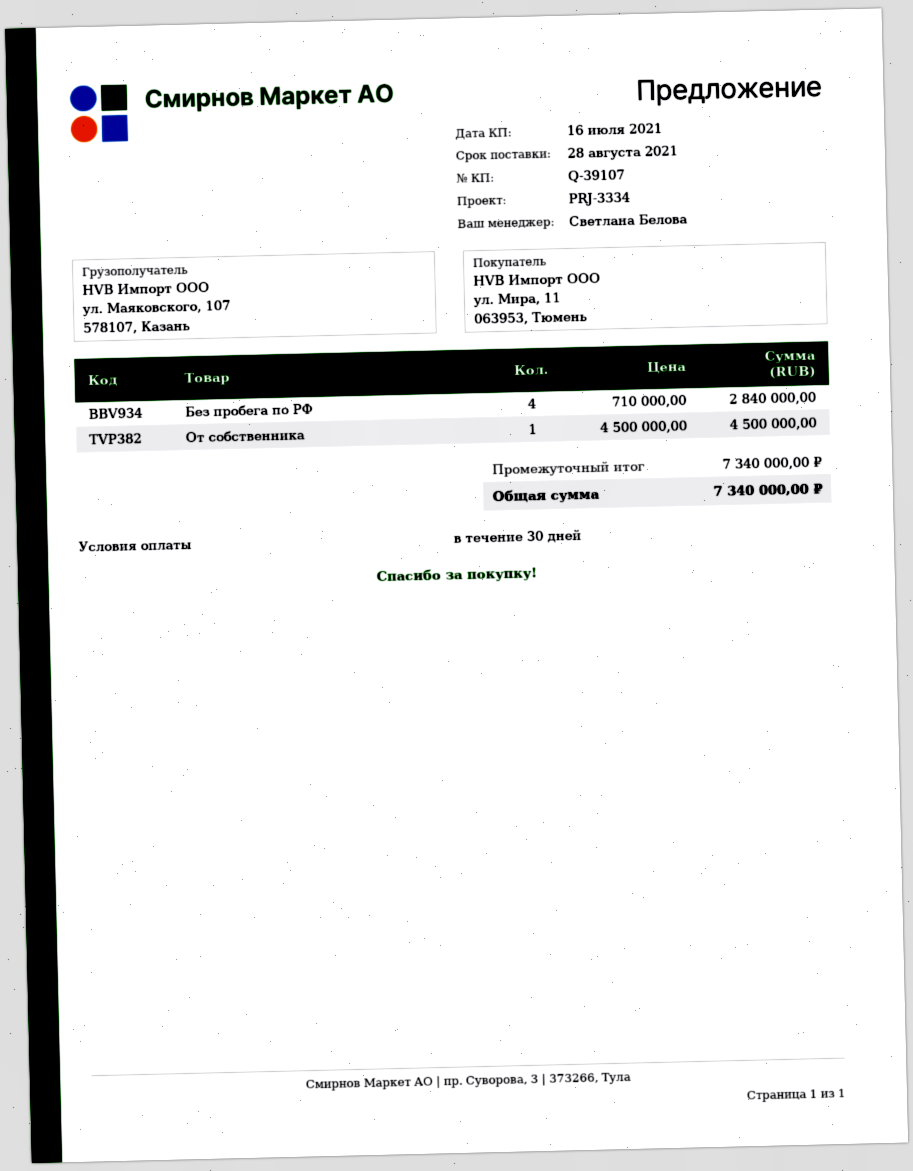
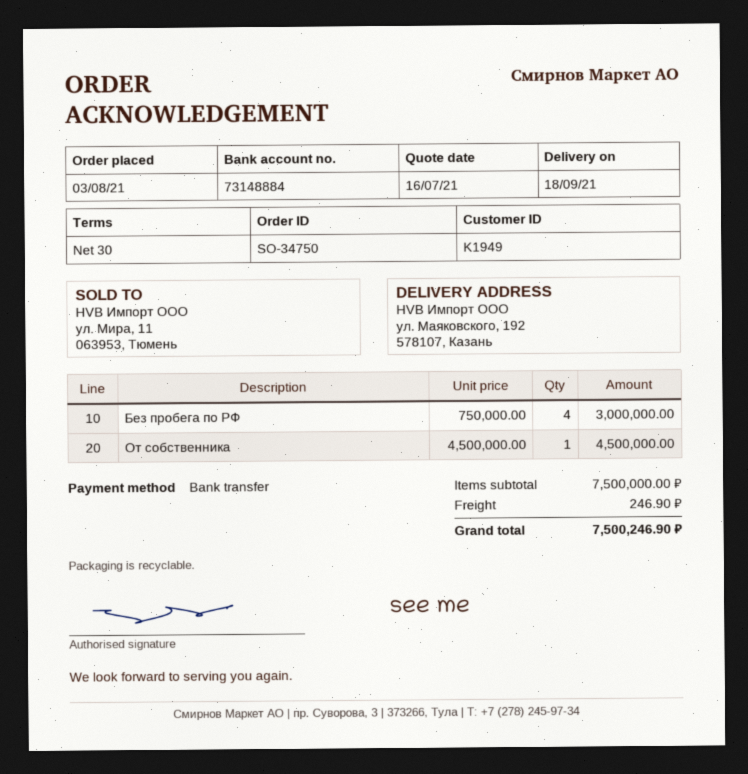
delivery date: 2021-08-28 -> 2021-09-18
ship to: ул. Маяковского, 107, 578107, Казань -> ул. Маяковского, 192, 578107, Казань
Без пробега по РФ: 4 x 710000.00 = 2840000.00 -> 4 x 750000.00 = 3000000.00
subtotal: 7340000.00 -> 7500000.00
shipping: none -> 246.90
total: 7340000.00 -> 7500246.90

